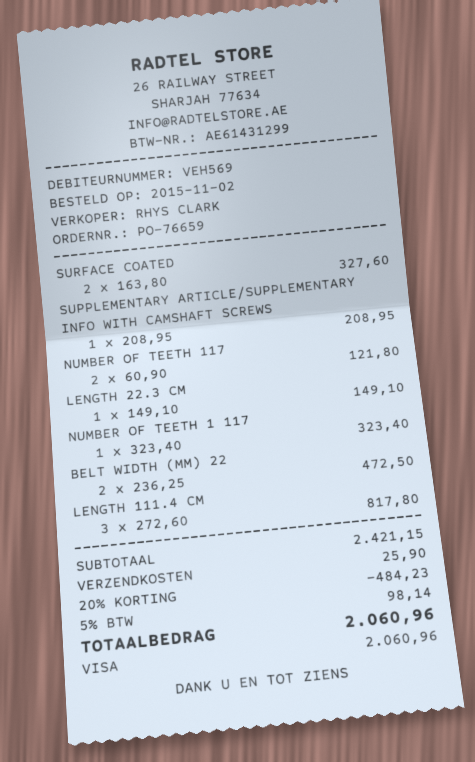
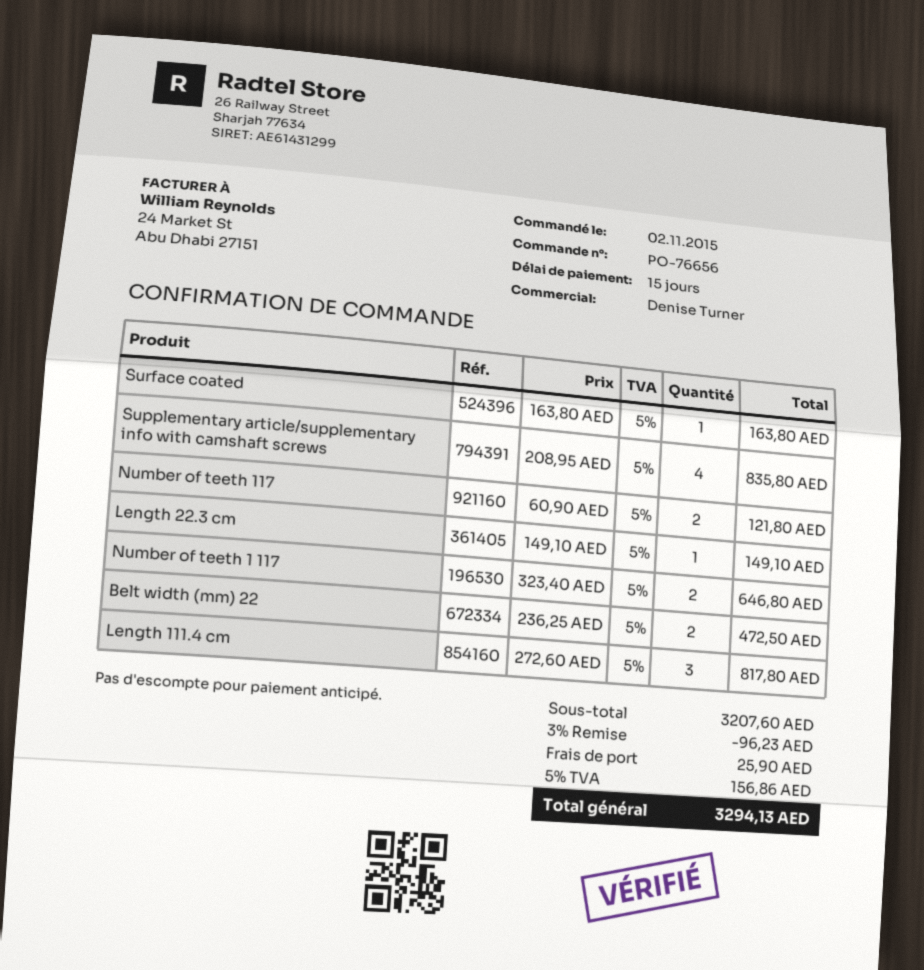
order number: PO-76659 -> PO-76656
sales rep: RHYS CLARK -> Denise Turner
SURFACE COATED: 2 x 163.80 = 327.60 -> 1 x 163.80 = 163.80
SUPPLEMENTARY ARTICLE/SUPPLEMENTARY INFO WITH CAMSHAFT SCREWS: 1 x 208.95 = 208.95 -> 4 x 208.95 = 835.80
NUMBER OF TEETH 1 117: 1 x 323.40 = 323.40 -> 2 x 323.40 = 646.80
subtotal: 2421.15 -> 3207.60
discount: 20% = 484.23 -> 3% = 96.23
tax: 5% = 98.14 -> 5% = 156.86
total: 2060.96 -> 3294.13

